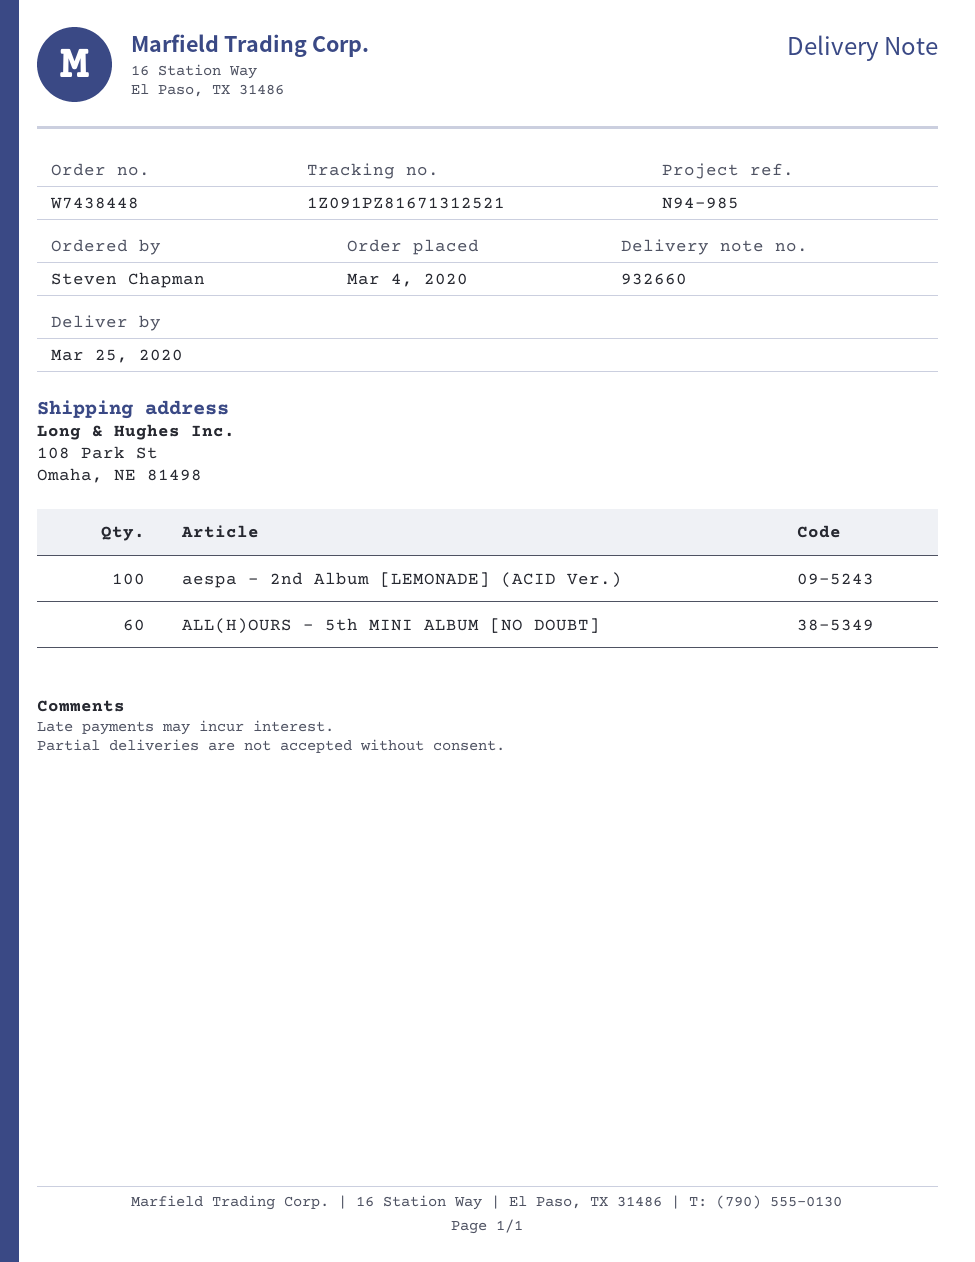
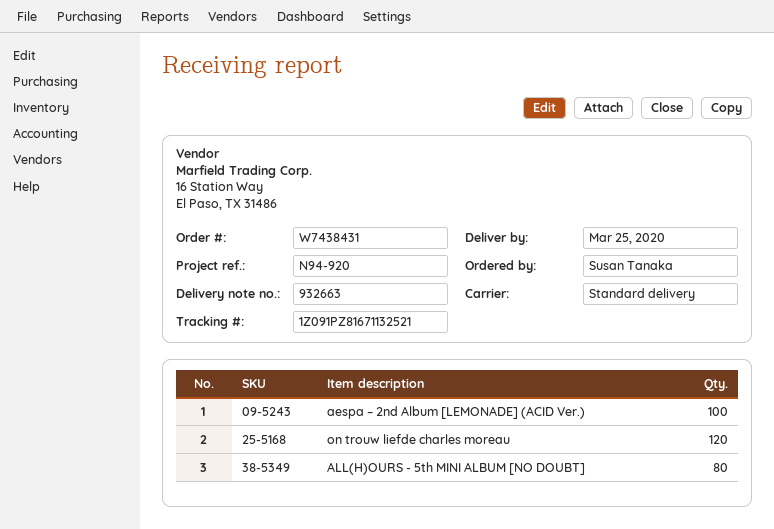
order number: W7438448 -> W7438431
delivery note number: 932660 -> 932663
reference: N94-985 -> N94-920
ordered by: Steven Chapman -> Susan Tanaka
tracking number: 1Z091PZ81671312521 -> 1Z091PZ81671132521
ALL(H)OURS - 5th MINI ALBUM [NO DOUBT]: 60 -> 80
on trouw liefde charles moreau: none -> 120

